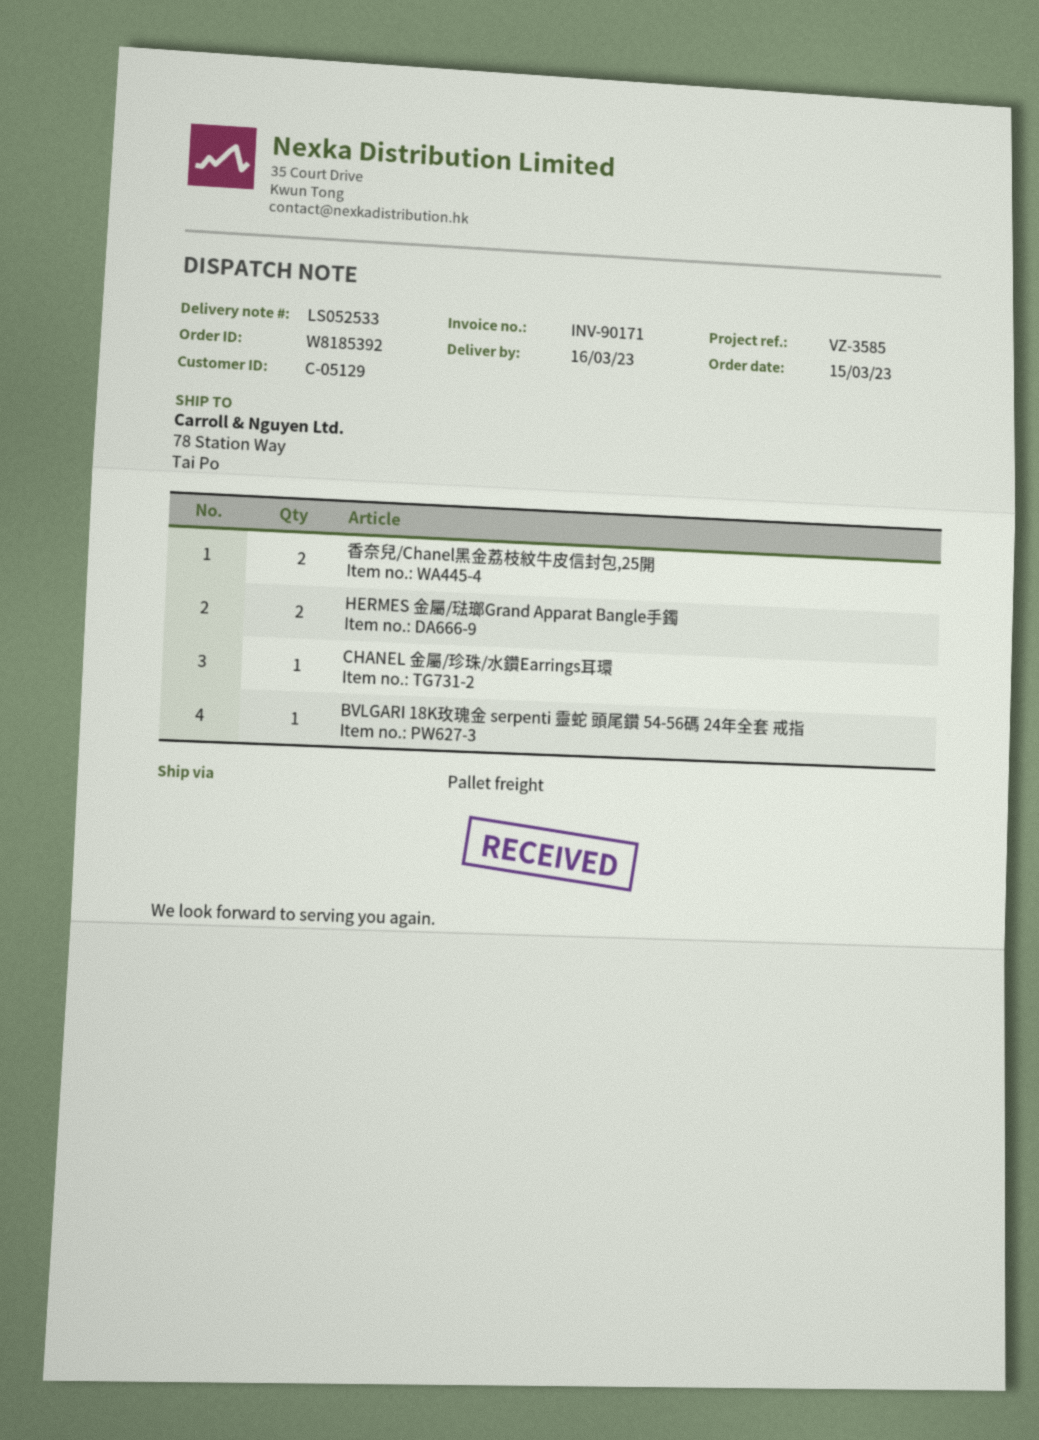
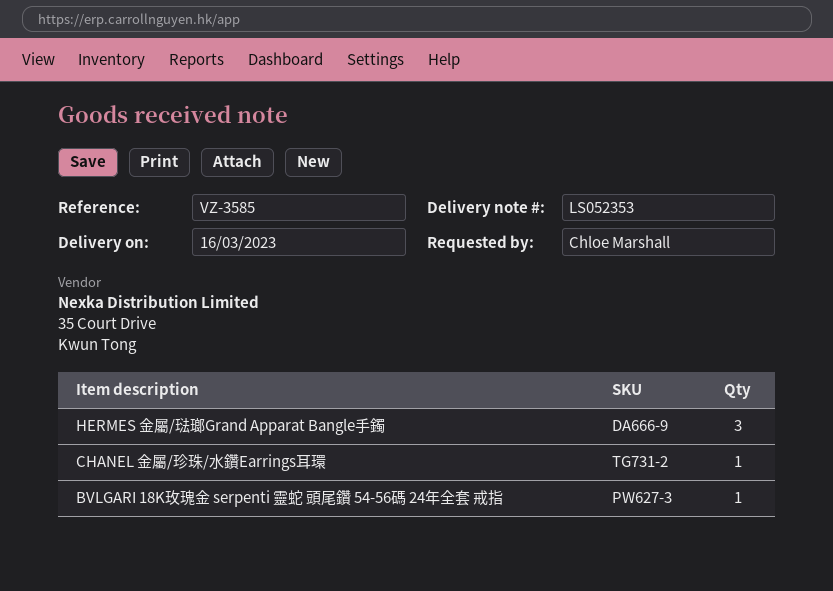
delivery note number: LS052533 -> LS052353
香奈兒/Chanel黑金荔枝紋牛皮信封包,25開: 2 -> none
HERMES 金屬/琺瑯Grand Apparat Bangle手鐲: 2 -> 3

